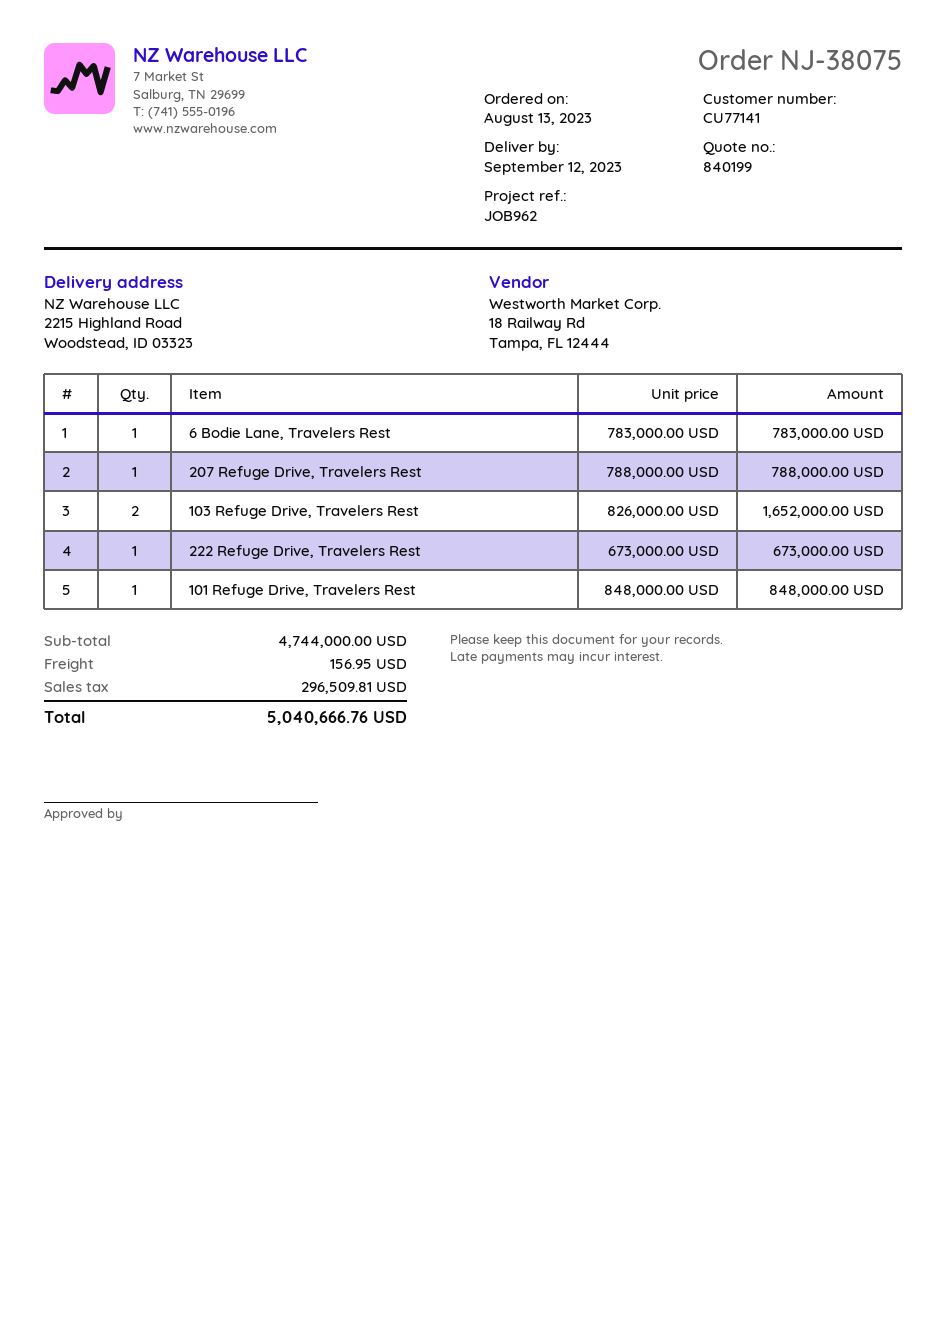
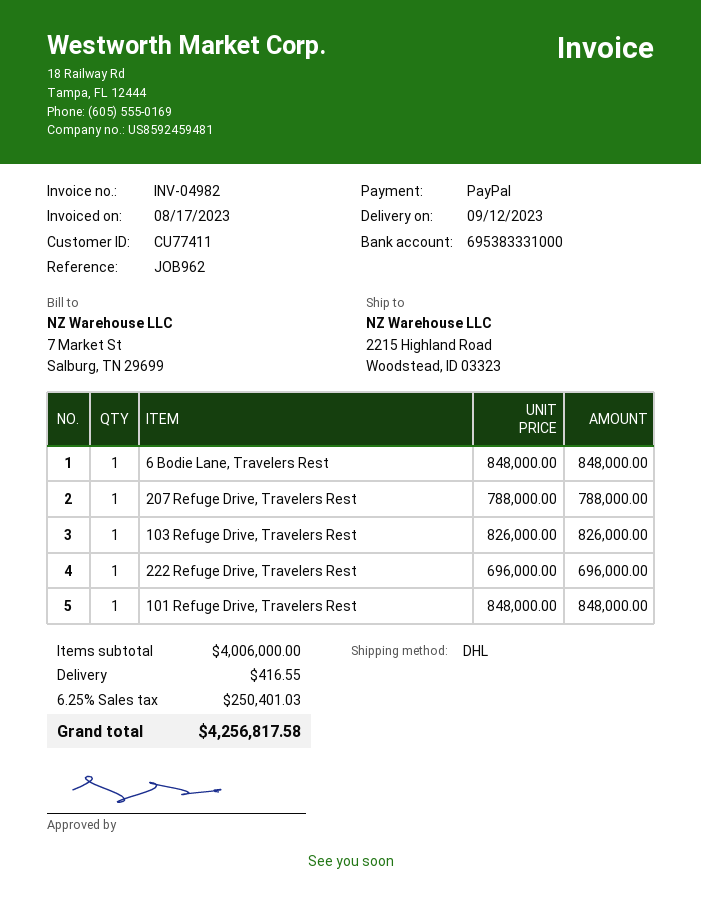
customer number: CU77141 -> CU77411
6 Bodie Lane, Travelers Rest: 1 x 783000.00 = 783000.00 -> 1 x 848000.00 = 848000.00
103 Refuge Drive, Travelers Rest: 2 x 826000.00 = 1652000.00 -> 1 x 826000.00 = 826000.00
222 Refuge Drive, Travelers Rest: 1 x 673000.00 = 673000.00 -> 1 x 696000.00 = 696000.00
subtotal: 4744000.00 -> 4006000.00
shipping: 156.95 -> 416.55
tax: 296509.81 -> 250401.03
total: 5040666.76 -> 4256817.58

